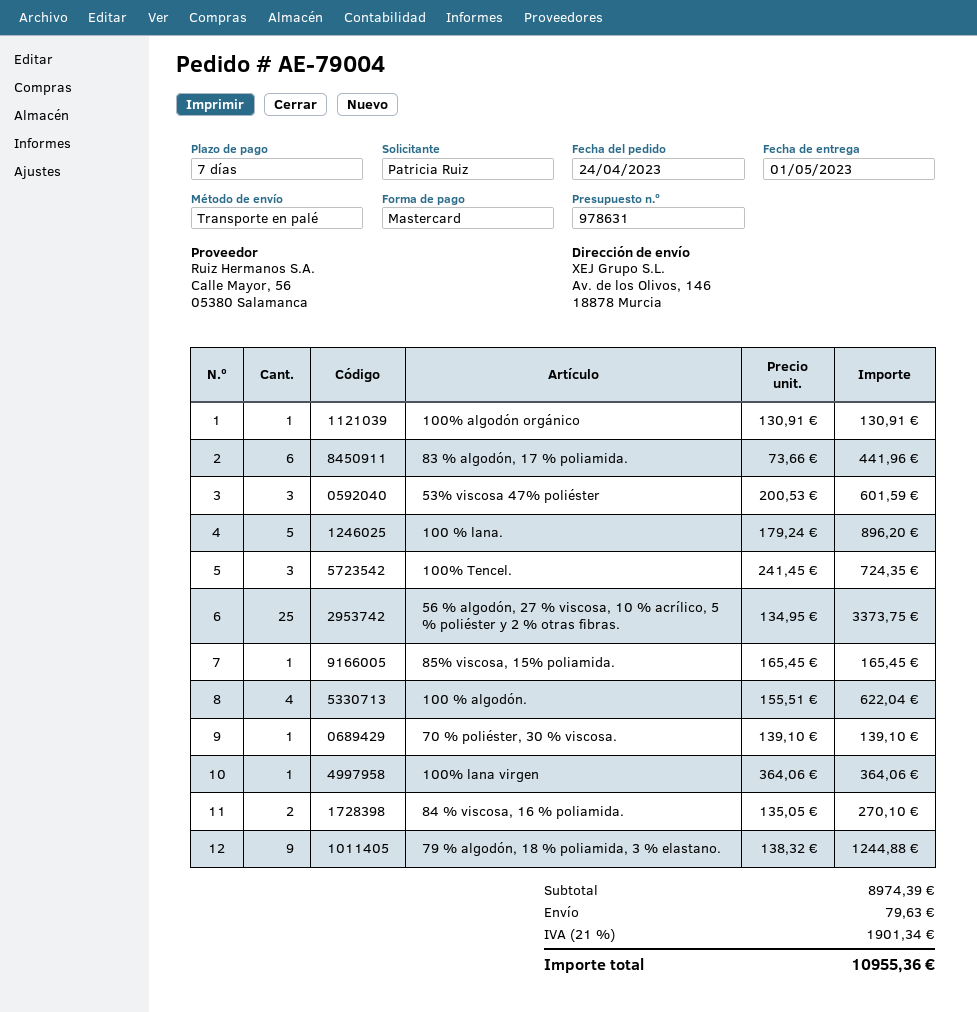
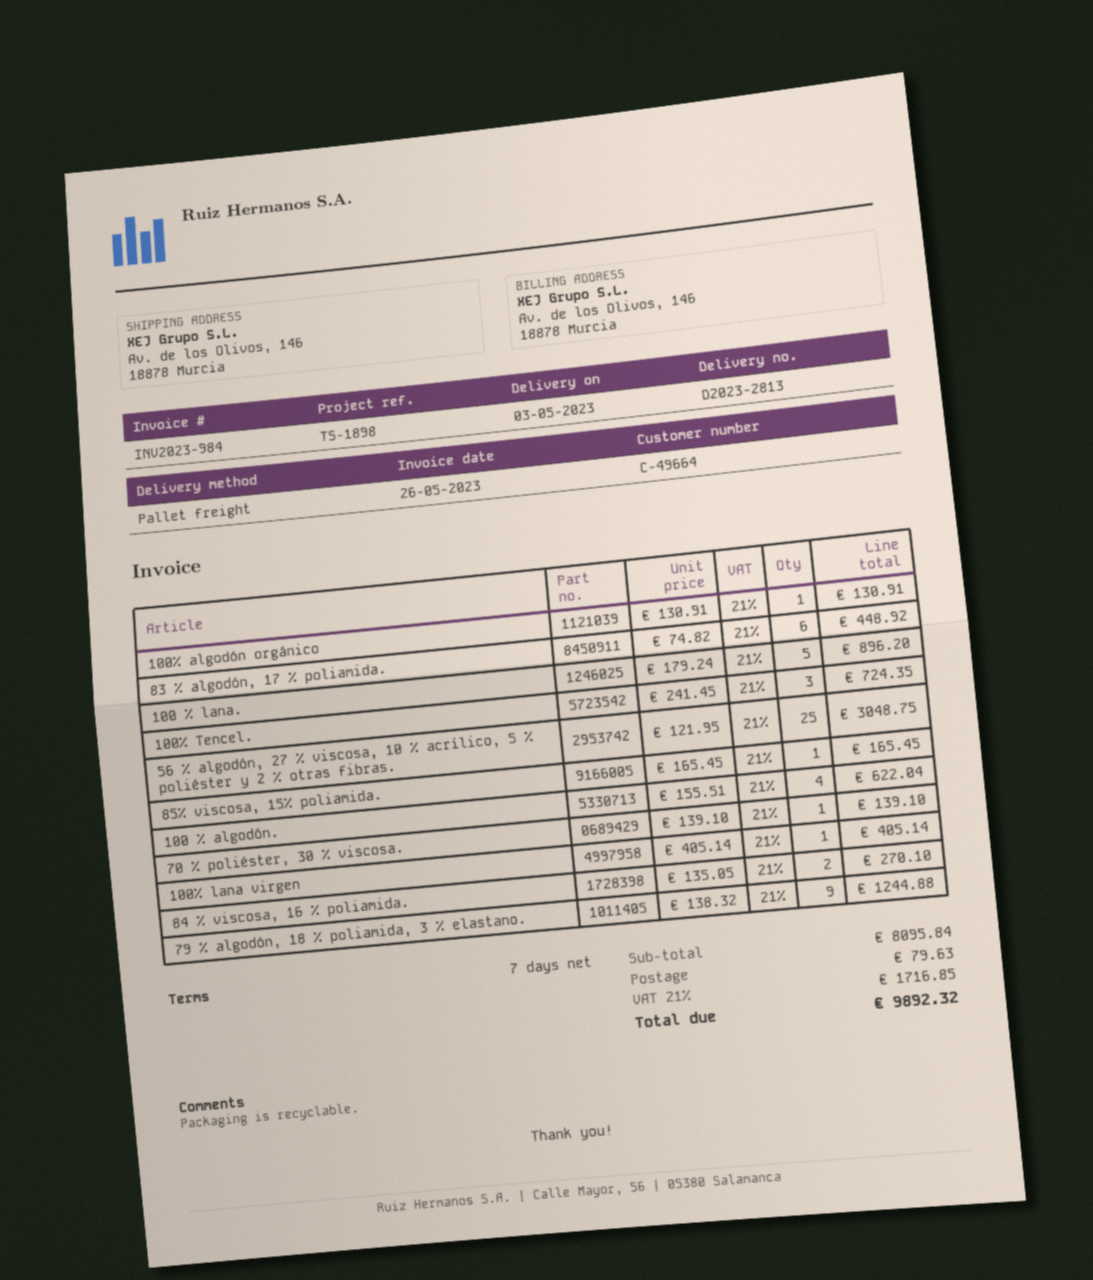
delivery date: 2023-05-01 -> 2023-05-03
83 % algodón, 17 % poliamida.: 6 x 73.66 = 441.96 -> 6 x 74.82 = 448.92
53% viscosa 47% poliéster: 3 x 200.53 = 601.59 -> none
56 % algodón, 27 % viscosa, 10 % acrílico, 5 % poliéster y 2 % otras fibras.: 25 x 134.95 = 3373.75 -> 25 x 121.95 = 3048.75
100% lana virgen: 1 x 364.06 = 364.06 -> 1 x 405.14 = 405.14
subtotal: 8974.39 -> 8095.84
tax: 21% = 1901.34 -> 21% = 1716.85
total: 10955.36 -> 9892.32

